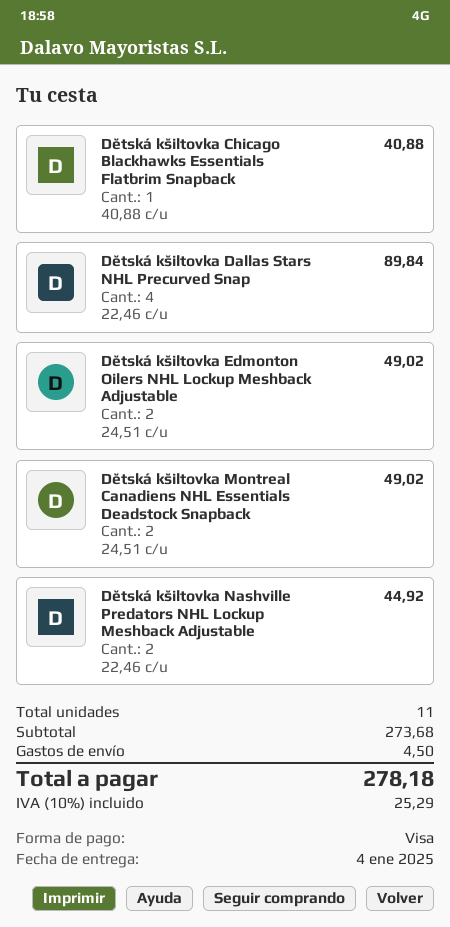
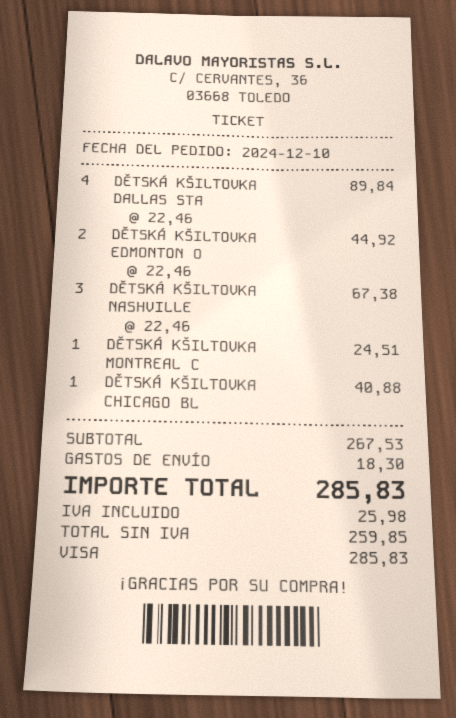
Dětská kšiltovka Edmonton Oilers NHL Lockup Meshback Adjustable: 2 x 24.51 = 49.02 -> 2 x 22.46 = 44.92
Dětská kšiltovka Montreal Canadiens NHL Essentials Deadstock Snapback: 2 x 24.51 = 49.02 -> 1 x 24.51 = 24.51
Dětská kšiltovka Nashville Predators NHL Lockup Meshback Adjustable: 2 x 22.46 = 44.92 -> 3 x 22.46 = 67.38
subtotal: 273.68 -> 267.53
shipping: 4.50 -> 18.30
tax: 25.29 -> 25.98
total: 278.18 -> 285.83

